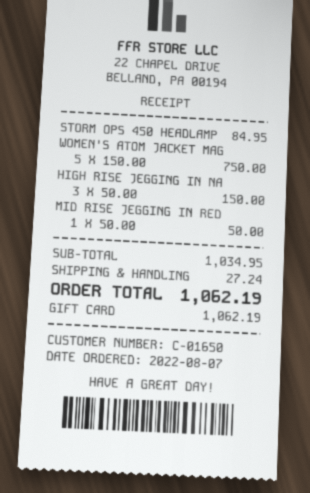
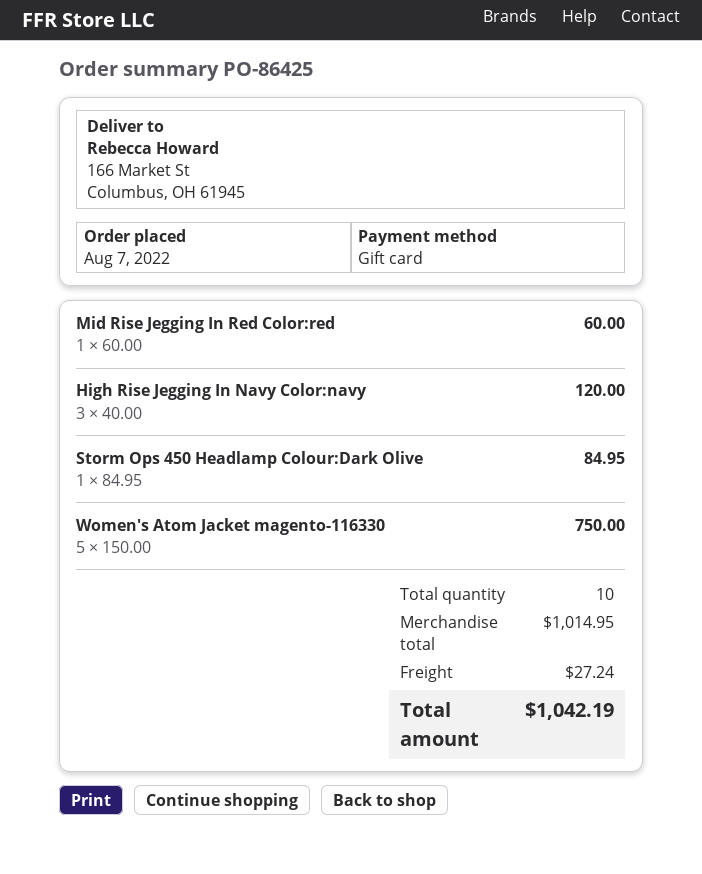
HIGH RISE JEGGING IN NA: 3 x 50.00 = 150.00 -> 3 x 40.00 = 120.00
MID RISE JEGGING IN RED: 1 x 50.00 = 50.00 -> 1 x 60.00 = 60.00
subtotal: 1034.95 -> 1014.95
total: 1062.19 -> 1042.19

